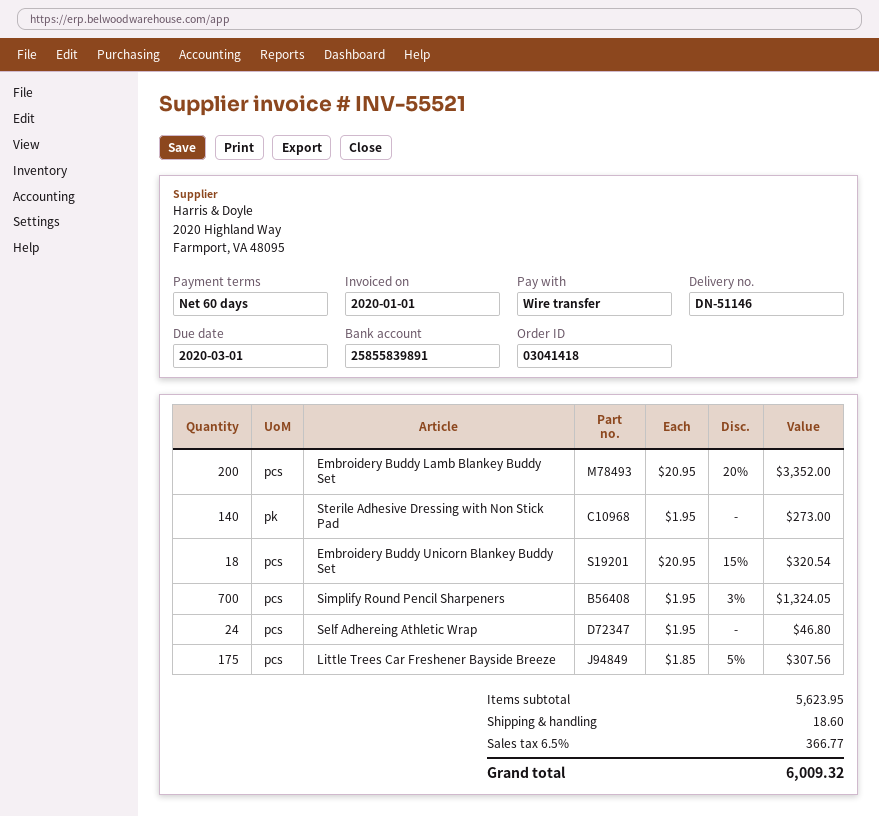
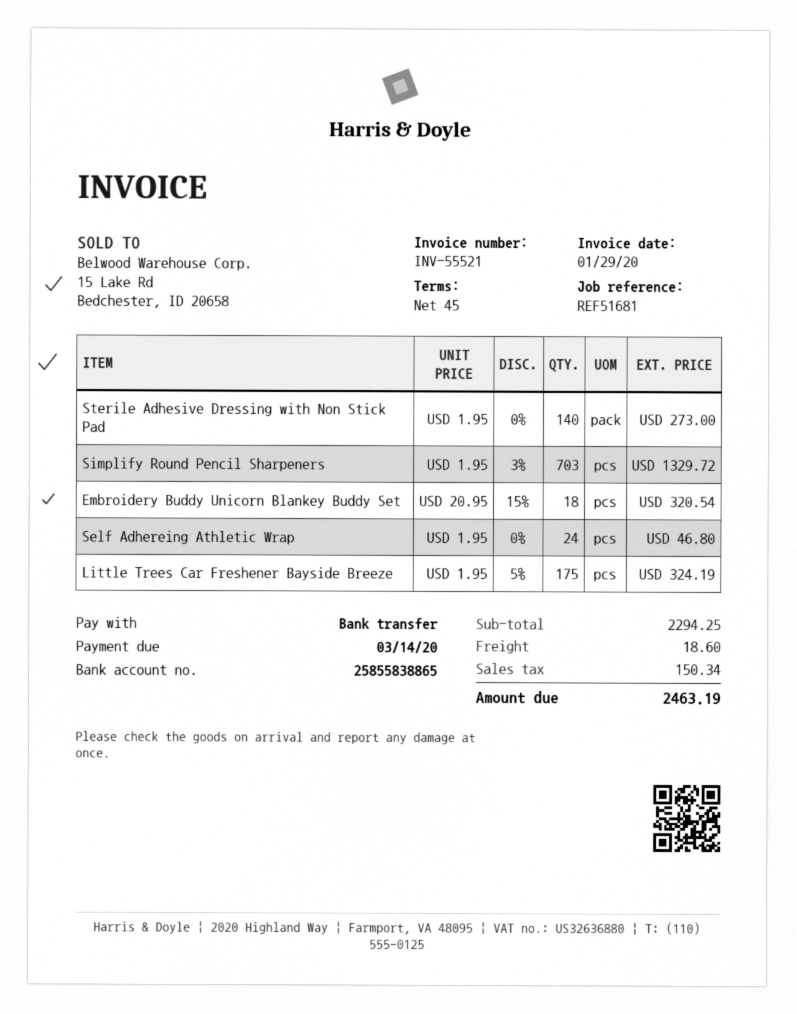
invoice date: 2020-01-01 -> 2020-01-29
payment terms: 60 days -> 45 days
due date: 2020-03-01 -> 2020-03-14
bank account: 25855839891 -> 25855838865
Embroidery Buddy Lamb Blankey Buddy Set: 200 x 20.95 - 20% = 3352.00 -> none
Simplify Round Pencil Sharpeners: 700 x 1.95 - 3% = 1324.05 -> 703 x 1.95 - 3% = 1329.72
Little Trees Car Freshener Bayside Breeze: 175 x 1.85 - 5% = 307.56 -> 175 x 1.95 - 5% = 324.19
subtotal: 5623.95 -> 2294.25
tax: 366.77 -> 150.34
total: 6009.32 -> 2463.19

